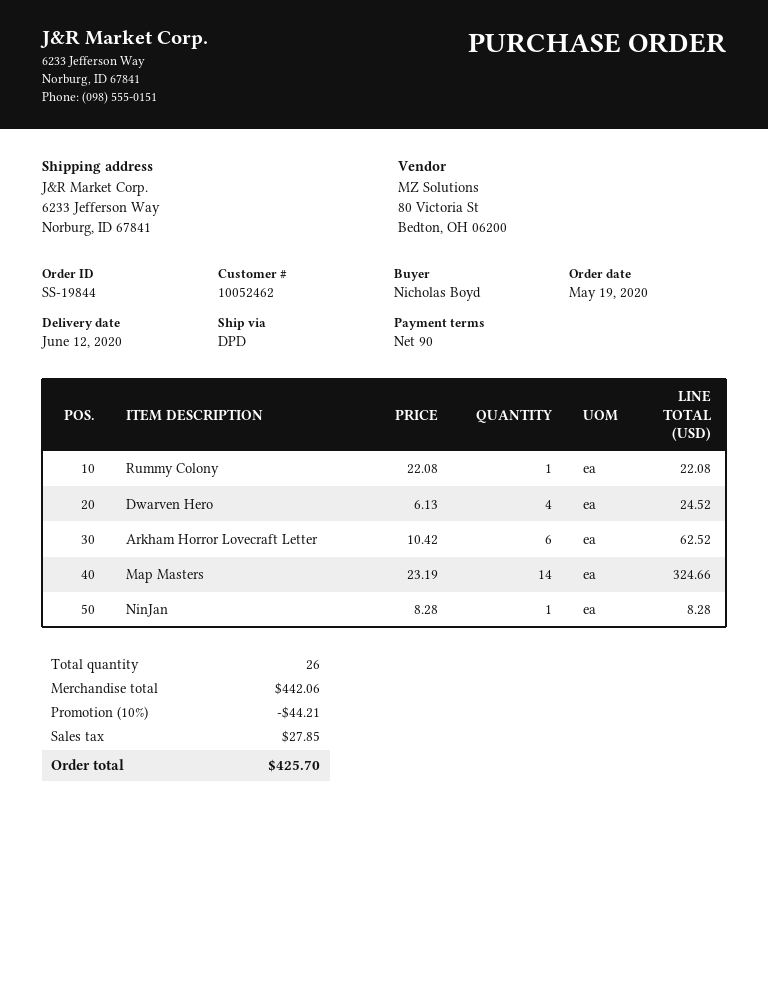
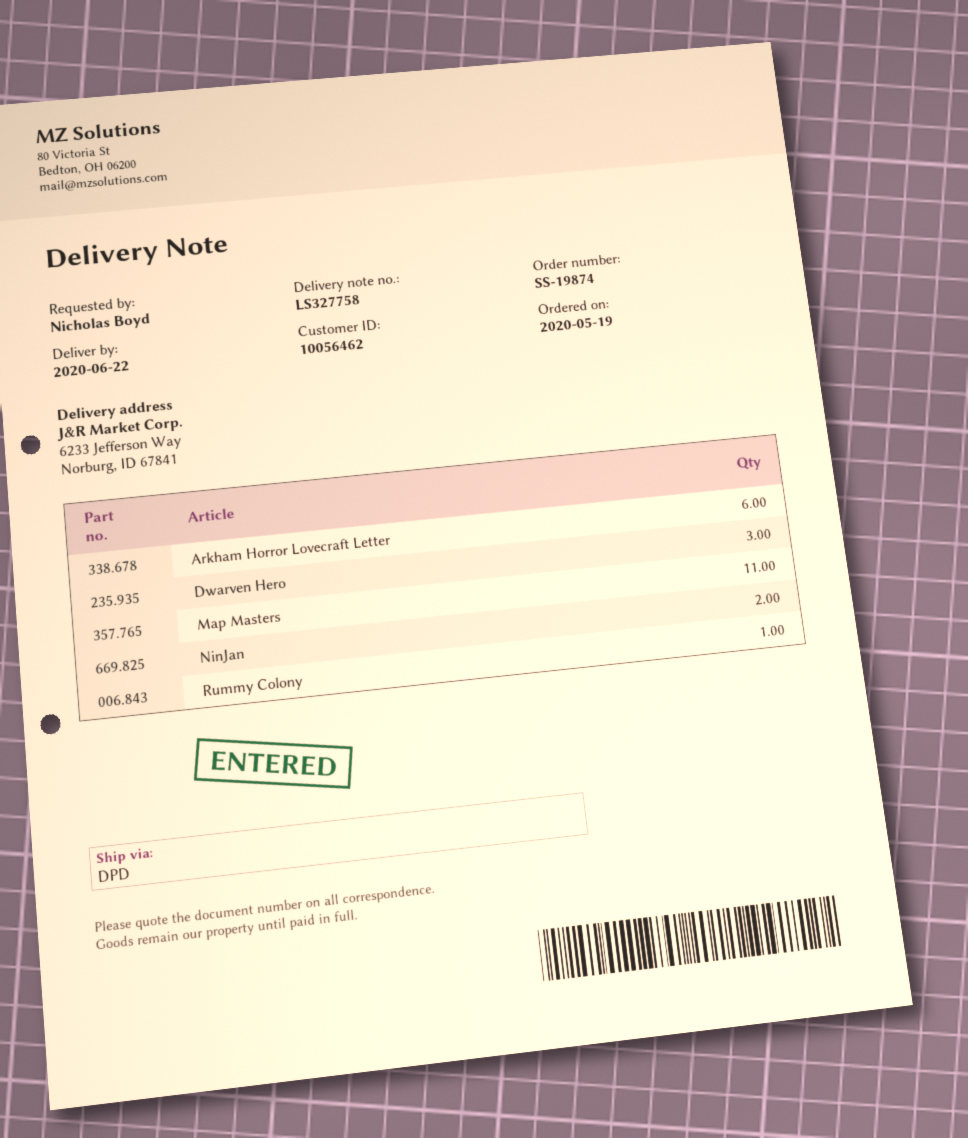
order number: SS-19844 -> SS-19874
delivery date: 2020-06-12 -> 2020-06-22
customer number: 10052462 -> 10056462
Dwarven Hero: 4 -> 3
Map Masters: 14 -> 11
NinJan: 1 -> 2

